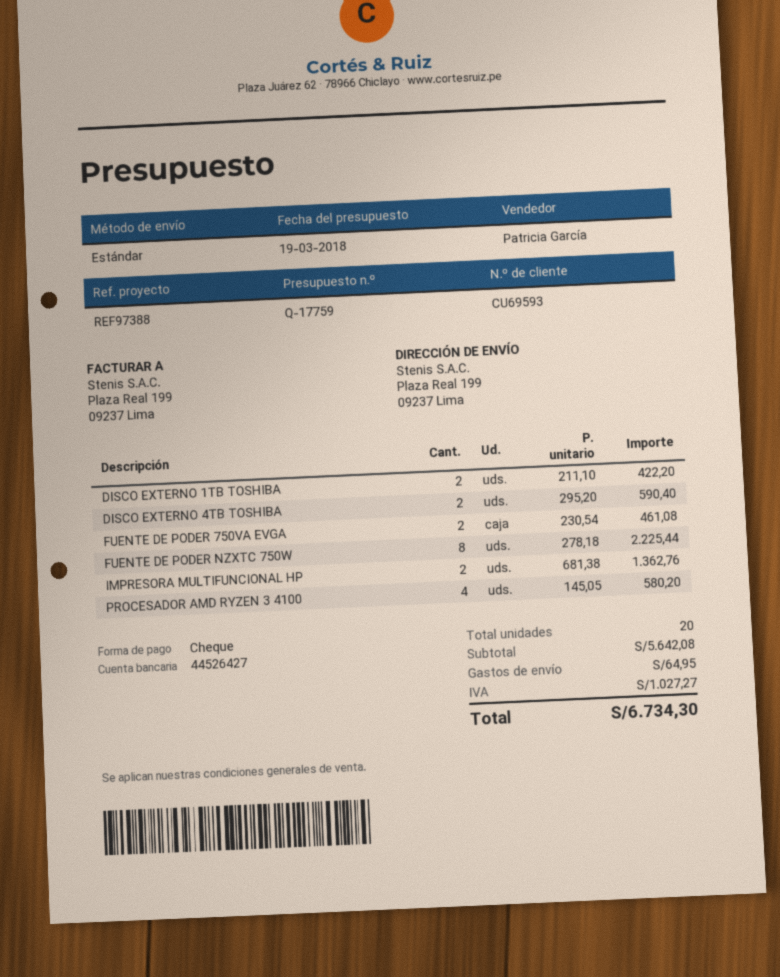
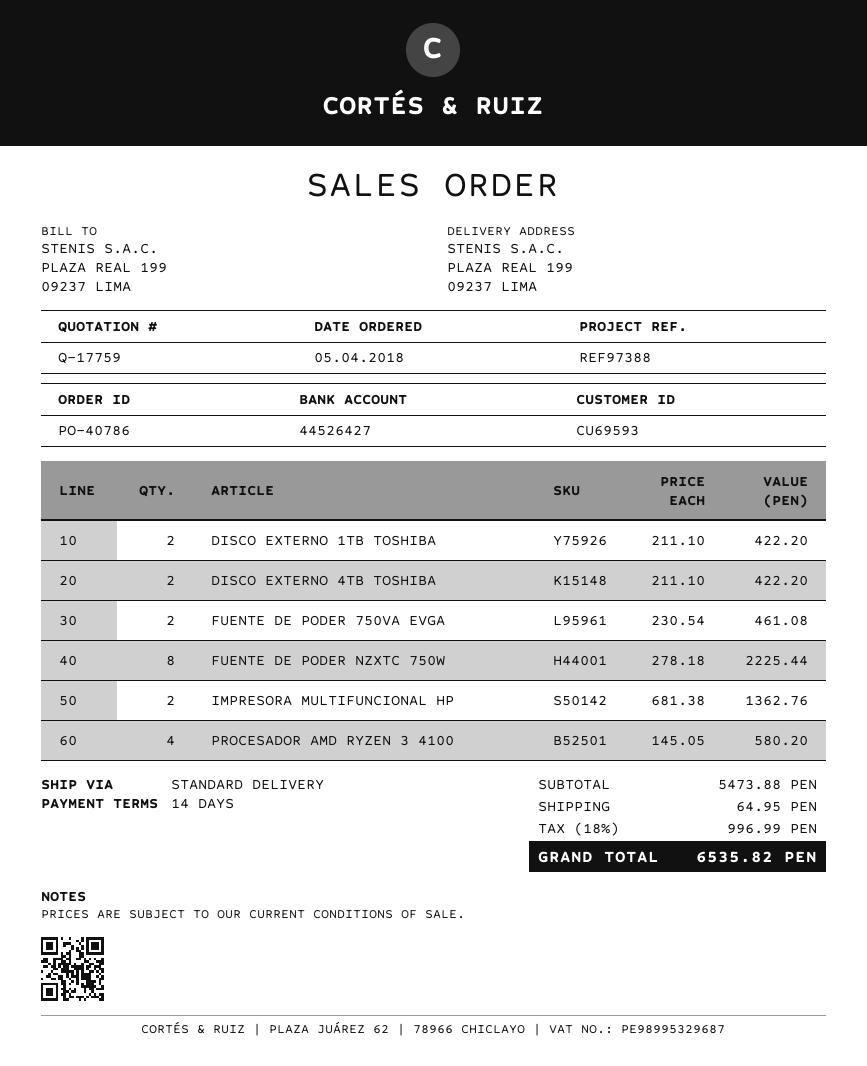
DISCO EXTERNO 4TB TOSHIBA: 2 x 295.20 = 590.40 -> 2 x 211.10 = 422.20
subtotal: 5642.08 -> 5473.88
tax: 1027.27 -> 996.99
total: 6734.30 -> 6535.82

